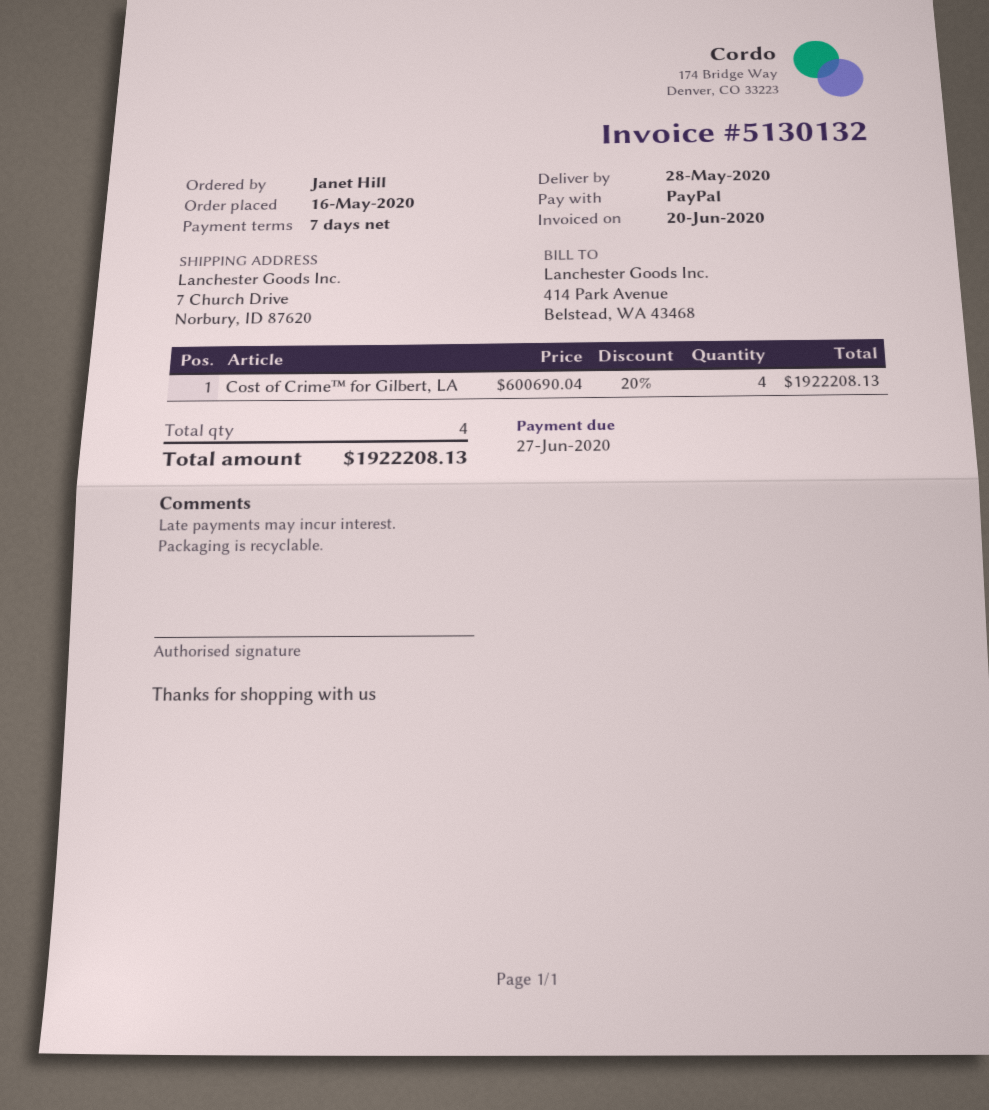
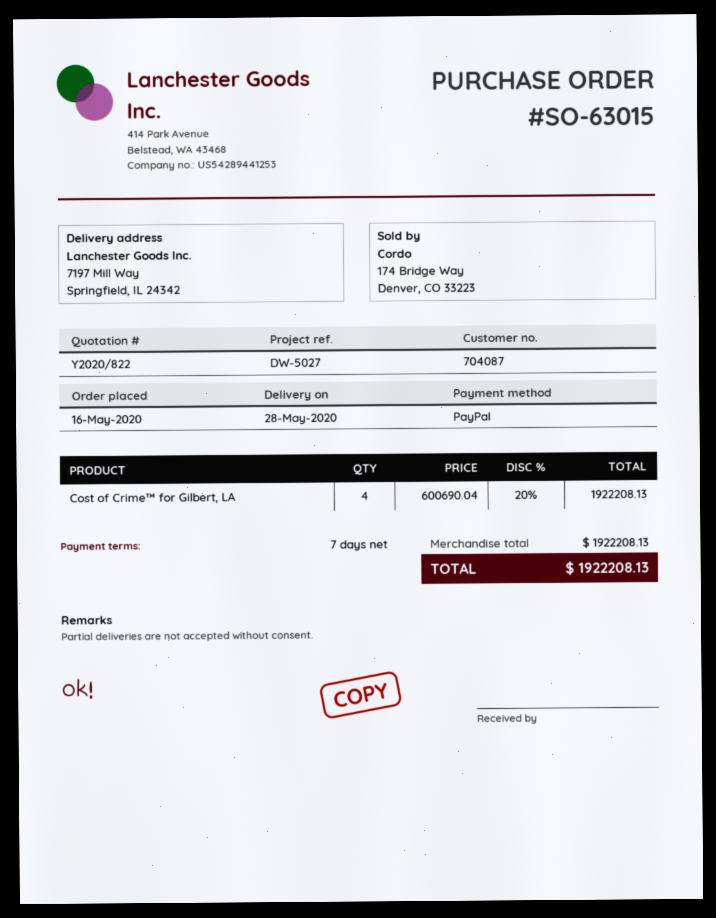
ship to: 7 Church Drive, Norbury, ID 87620 -> 7197 Mill Way, Springfield, IL 24342

